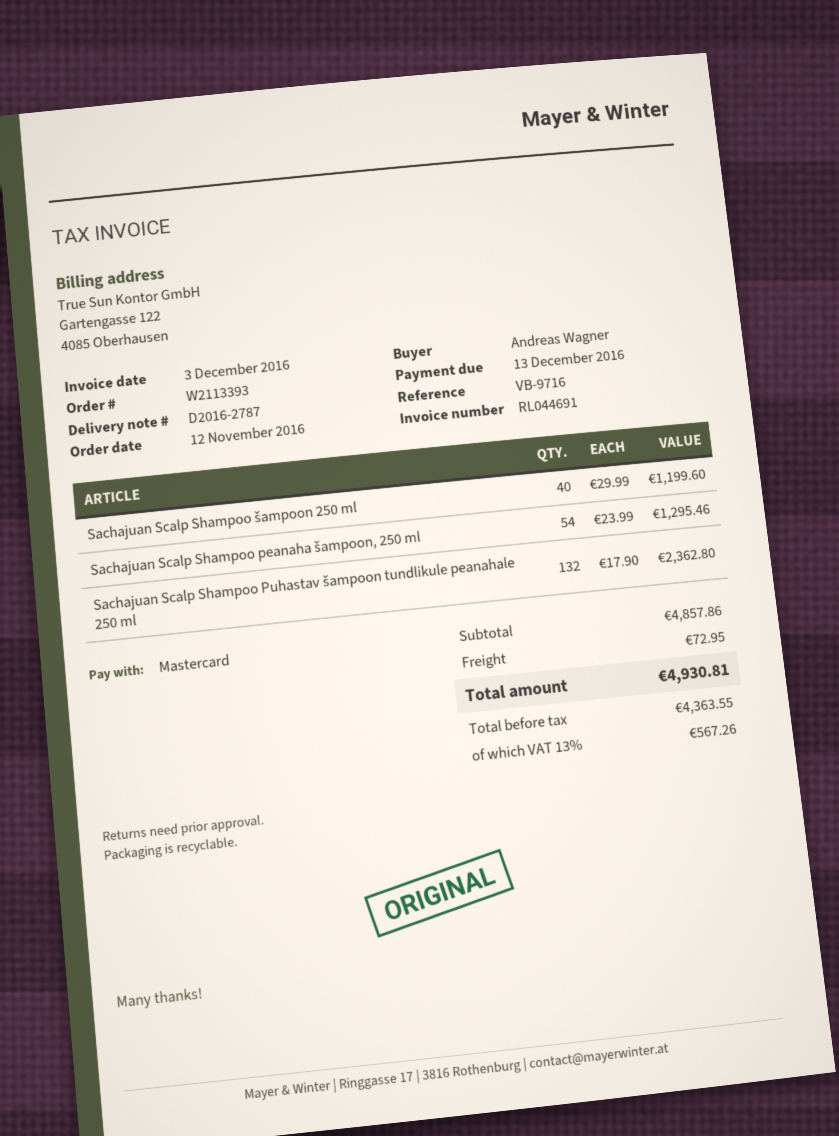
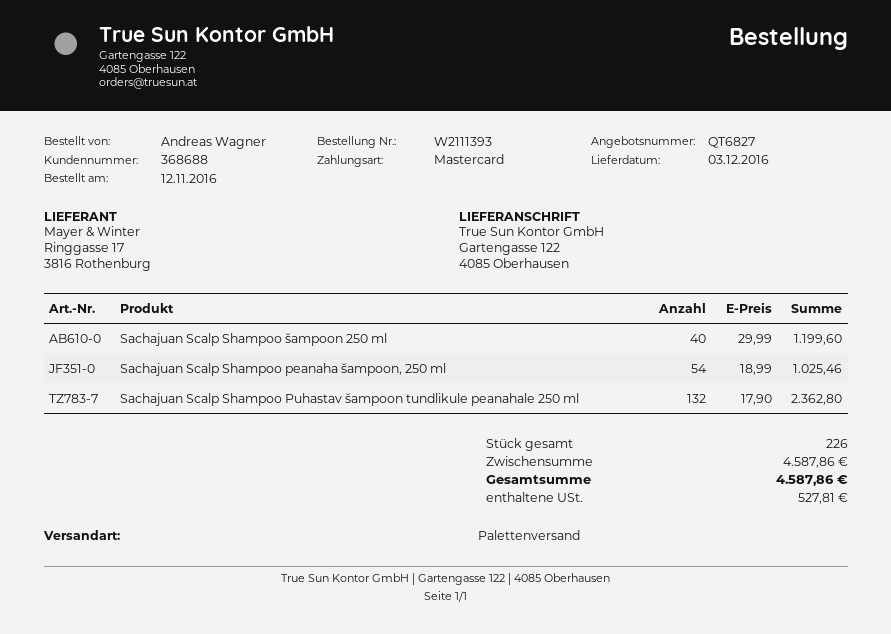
order number: W2113393 -> W2111393
Sachajuan Scalp Shampoo peanaha šampoon, 250 ml: 54 x 23.99 = 1295.46 -> 54 x 18.99 = 1025.46
subtotal: 4857.86 -> 4587.86
shipping: 72.95 -> none
tax: 567.26 -> 527.81
total: 4930.81 -> 4587.86

